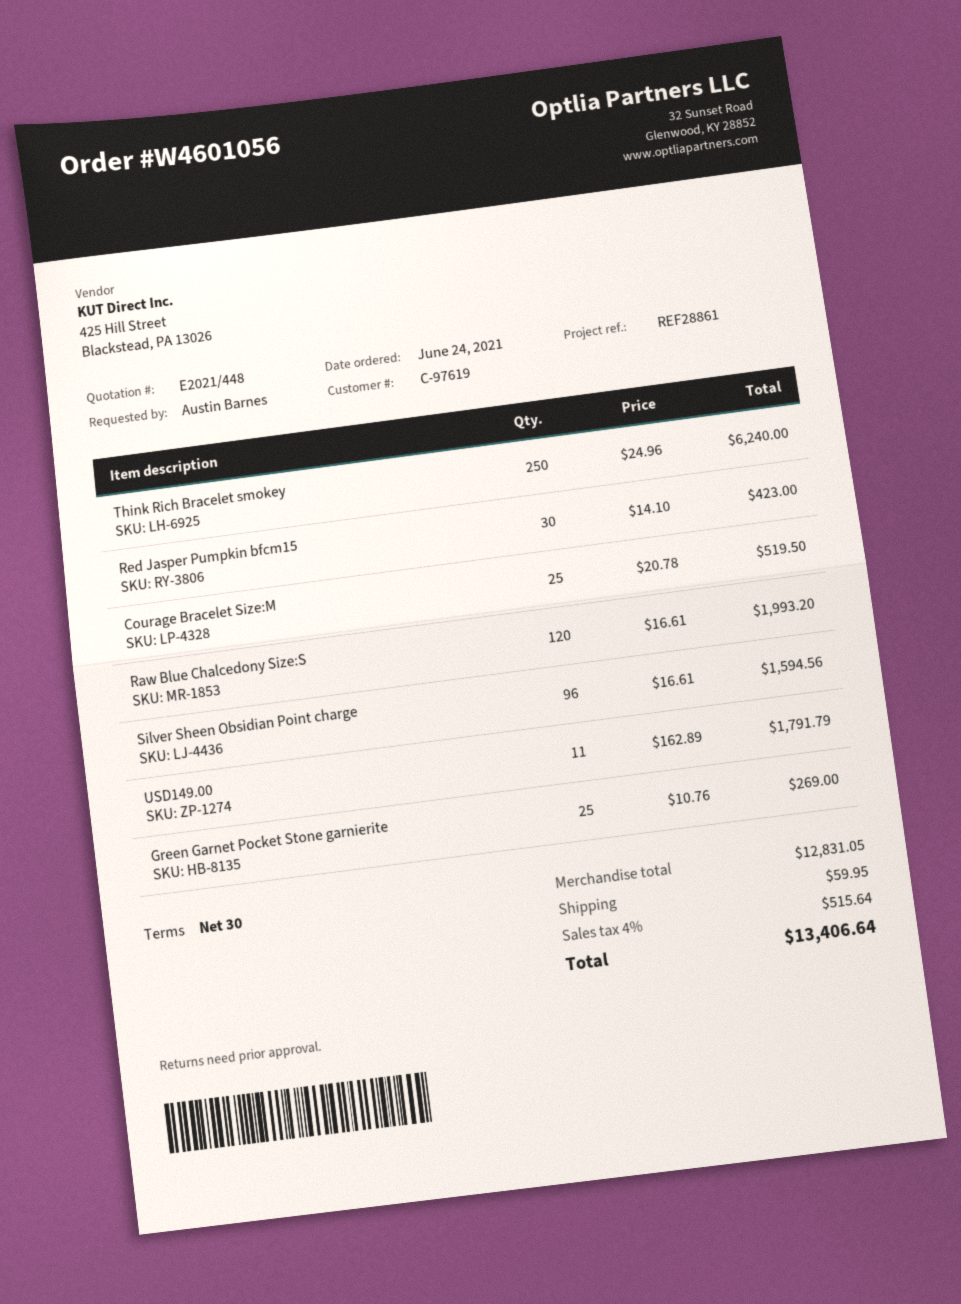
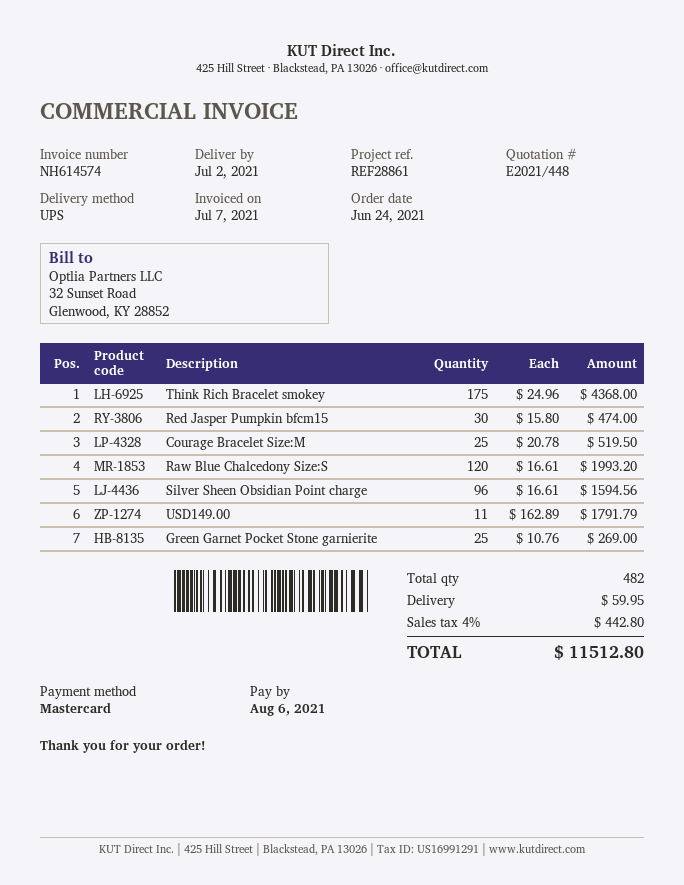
Think Rich Bracelet smokey: 250 x 24.96 = 6240.00 -> 175 x 24.96 = 4368.00
Red Jasper Pumpkin bfcm15: 30 x 14.10 = 423.00 -> 30 x 15.80 = 474.00
tax: 4% = 515.64 -> 4% = 442.80
total: 13406.64 -> 11512.80

